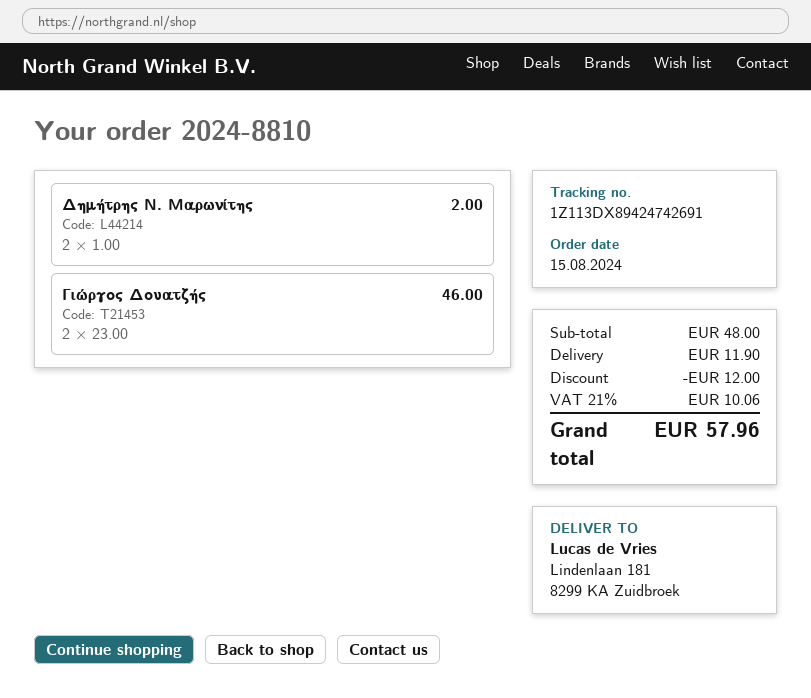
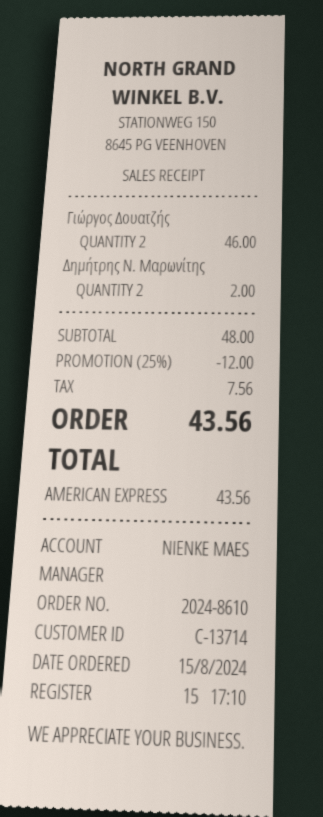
order number: 2024-8810 -> 2024-8610
shipping: 11.90 -> none
tax: 10.06 -> 7.56
total: 57.96 -> 43.56

